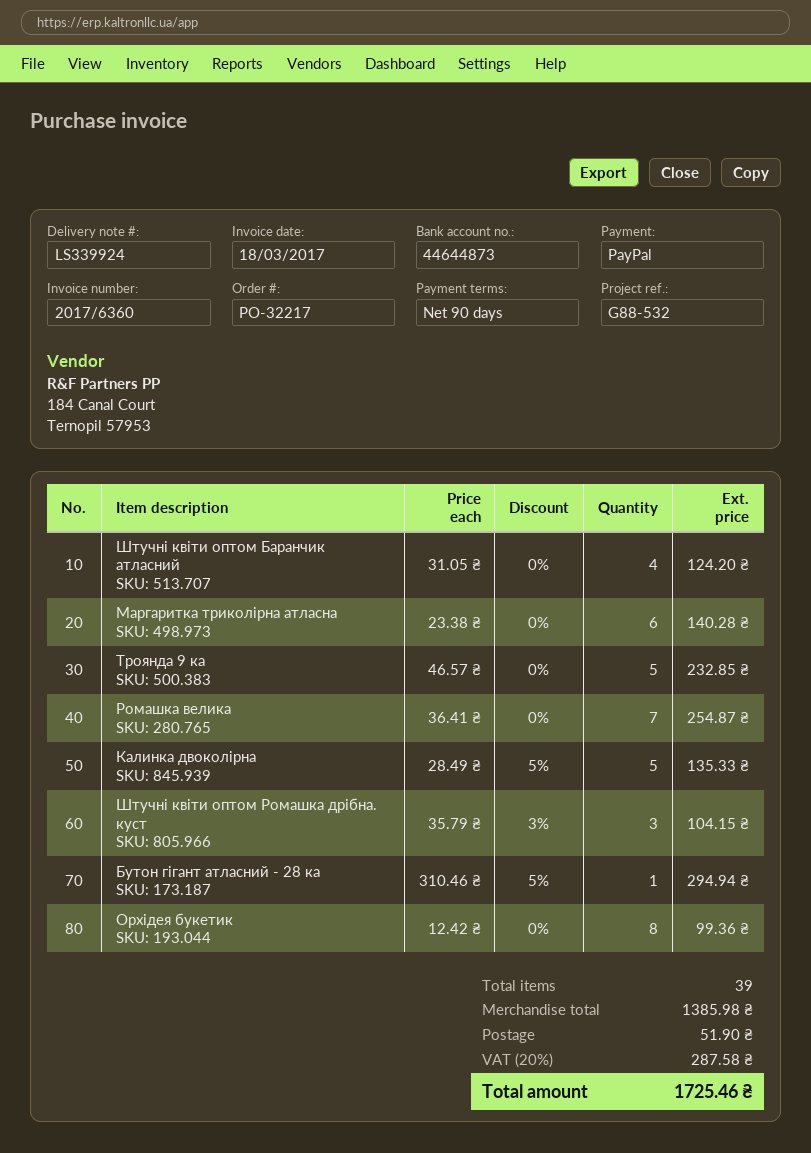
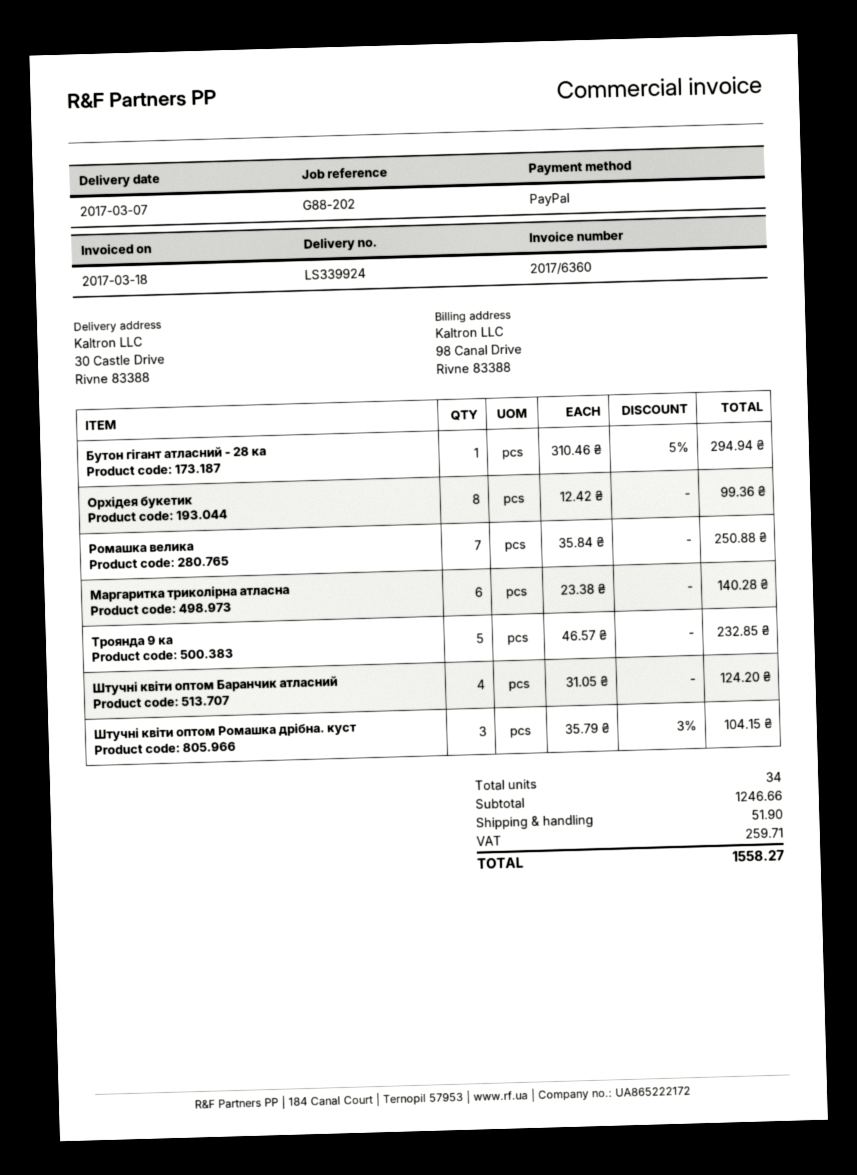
reference: G88-532 -> G88-202
Ромашка велика: 7 x 36.41 = 254.87 -> 7 x 35.84 = 250.88
Калинка двоколірна: 5 x 28.49 - 5% = 135.33 -> none
total quantity: 39 -> 34
subtotal: 1385.98 -> 1246.66
tax: 287.58 -> 259.71
total: 1725.46 -> 1558.27

